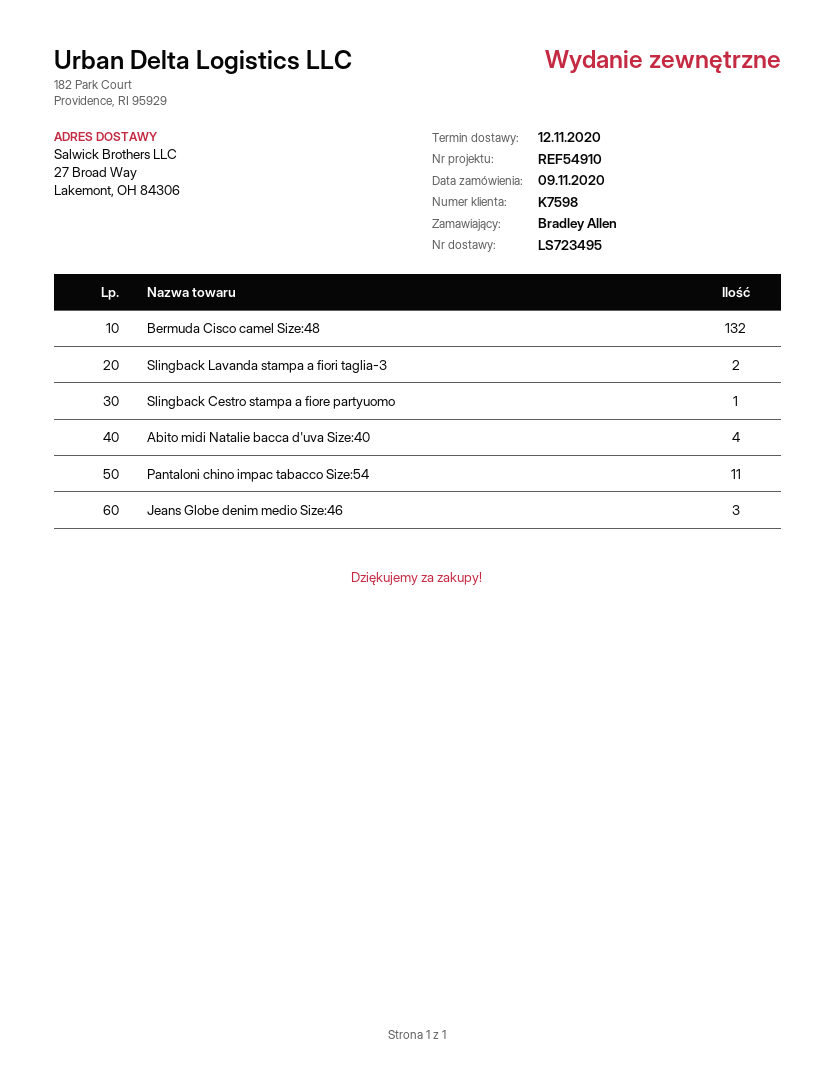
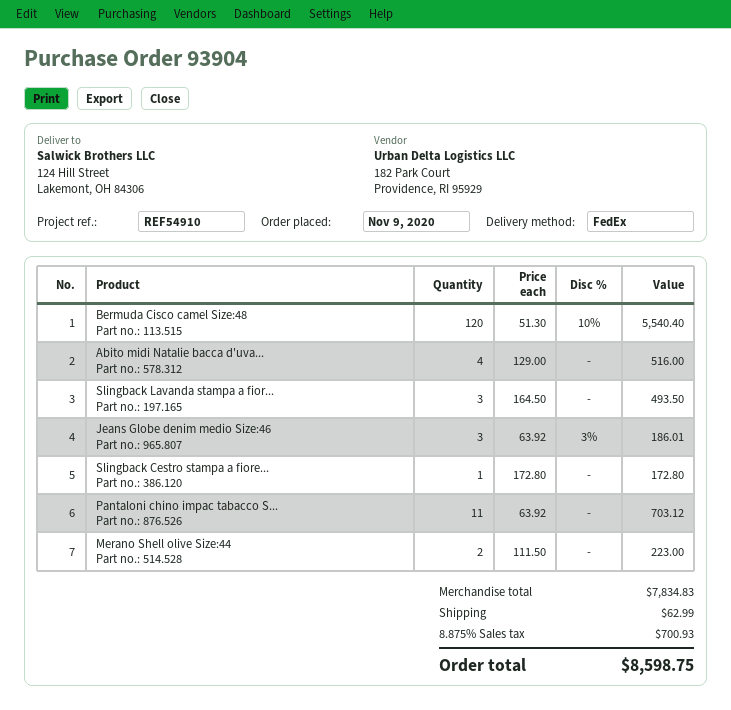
ship to: 27 Broad Way, Lakemont, OH 84306 -> 124 Hill Street, Lakemont, OH 84306
Bermuda Cisco camel Size:48: 132 -> 120
Slingback Lavanda stampa a fiori taglia-3: 2 -> 3
Merano Shell olive Size:44: none -> 2

